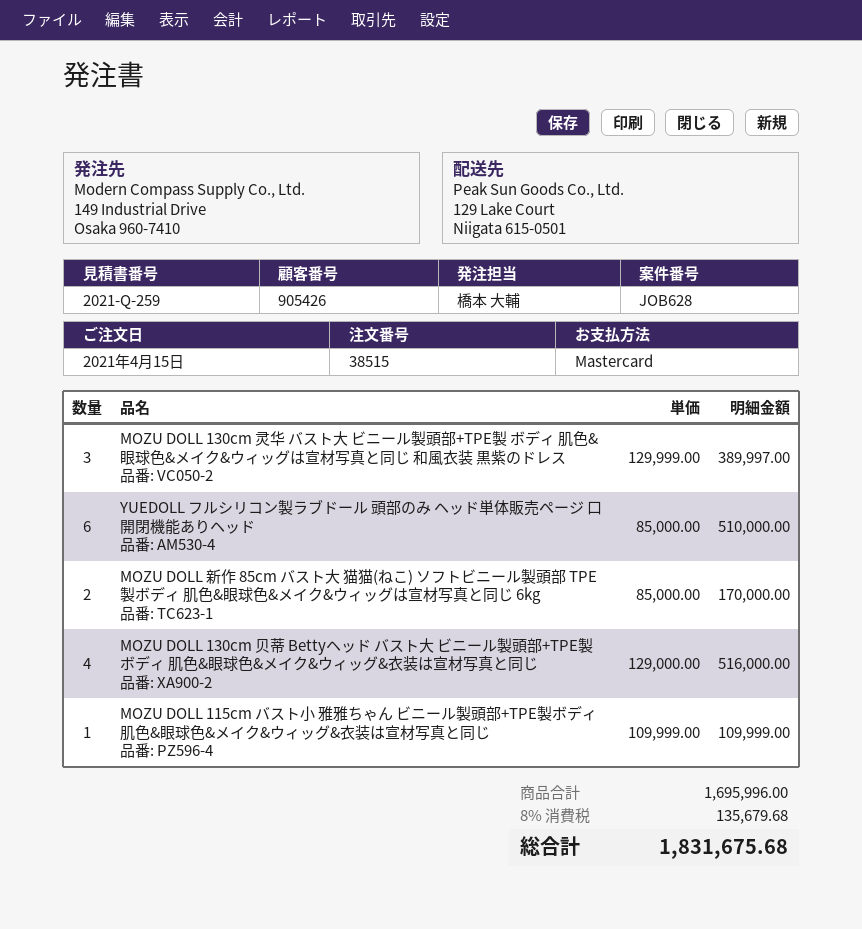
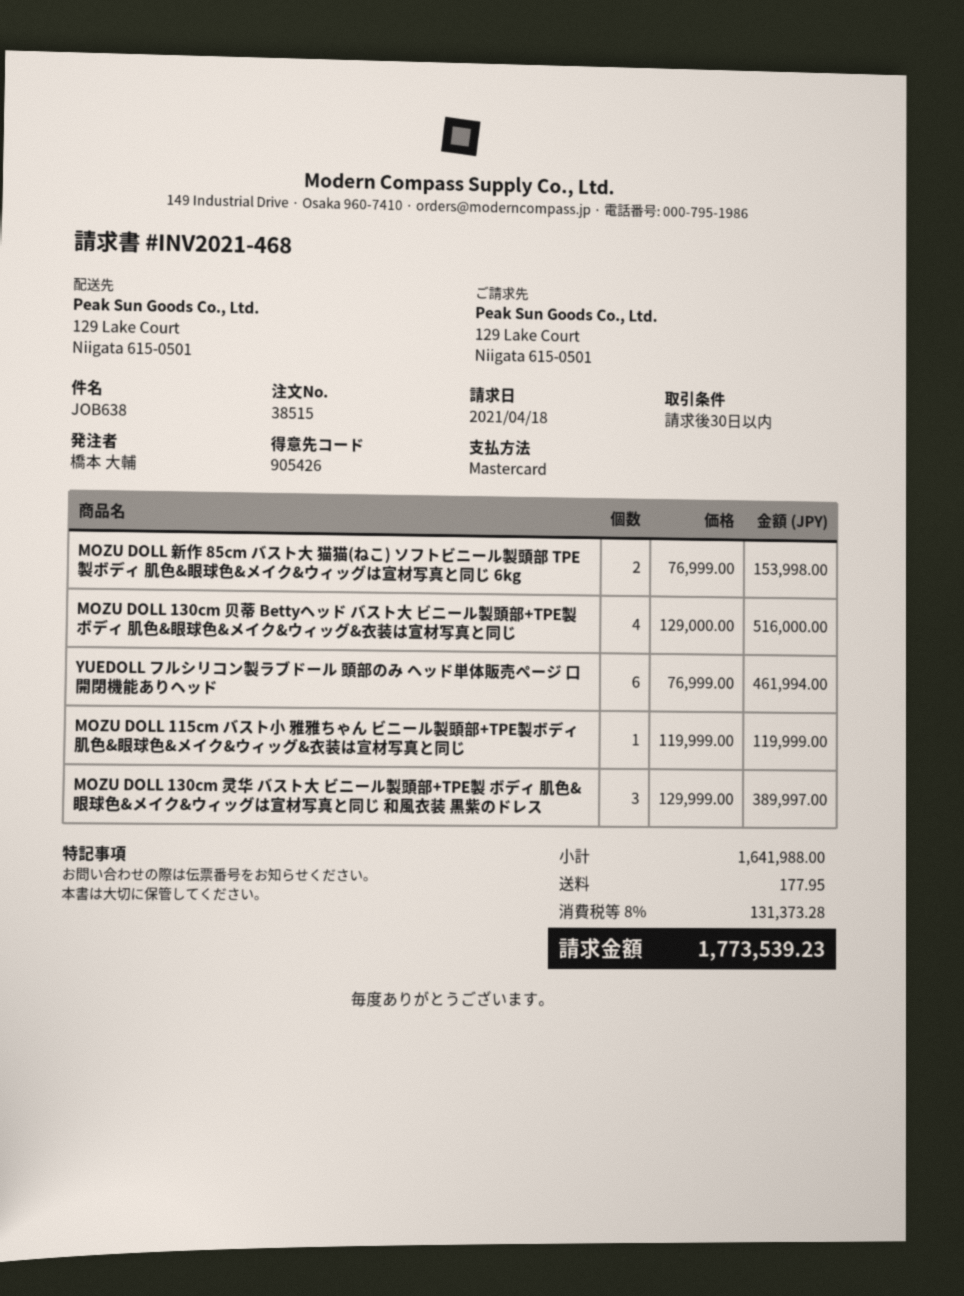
reference: JOB628 -> JOB638
YUEDOLL フルシリコン製ラブドール 頭部のみ ヘッド単体販売ページ 口開閉機能ありヘッド: 6 x 85000.00 = 510000.00 -> 6 x 76999.00 = 461994.00
MOZU DOLL 新作 85cm バスト大 猫猫(ねこ) ソフトビニール製頭部 TPE製ボディ 肌色&眼球色&メイク&ウィッグは宣材写真と同じ 6kg: 2 x 85000.00 = 170000.00 -> 2 x 76999.00 = 153998.00
MOZU DOLL 115cm バスト小 雅雅ちゃん ビニール製頭部+TPE製ボディ 肌色&眼球色&メイク&ウィッグ&衣装は宣材写真と同じ: 1 x 109999.00 = 109999.00 -> 1 x 119999.00 = 119999.00
subtotal: 1695996.00 -> 1641988.00
shipping: none -> 177.95
tax: 8% = 135679.68 -> 8% = 131373.28
total: 1831675.68 -> 1773539.23

